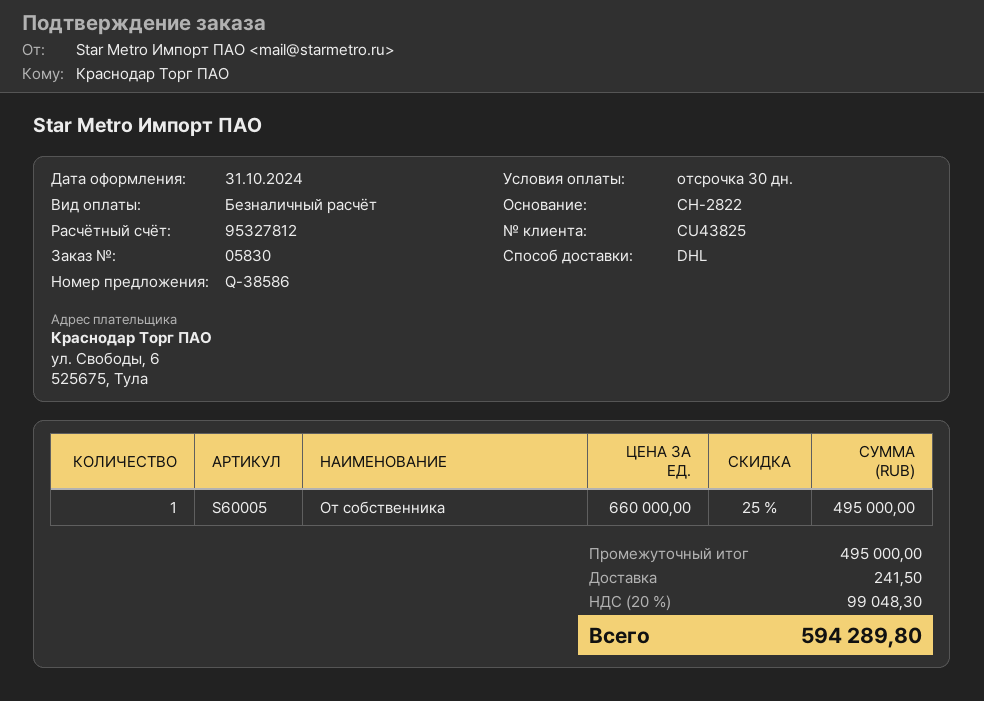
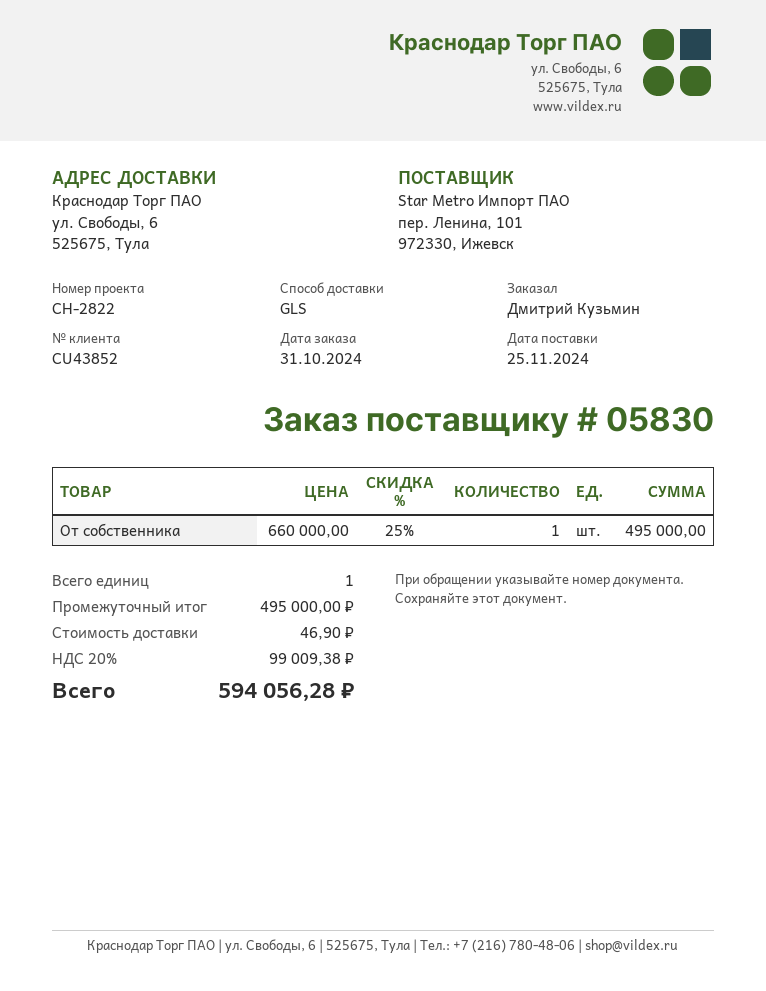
customer number: CU43825 -> CU43852
shipping method: DHL -> GLS
shipping: 241.50 -> 46.90
tax: 20% = 99048.30 -> 20% = 99009.38
total: 594289.80 -> 594056.28

